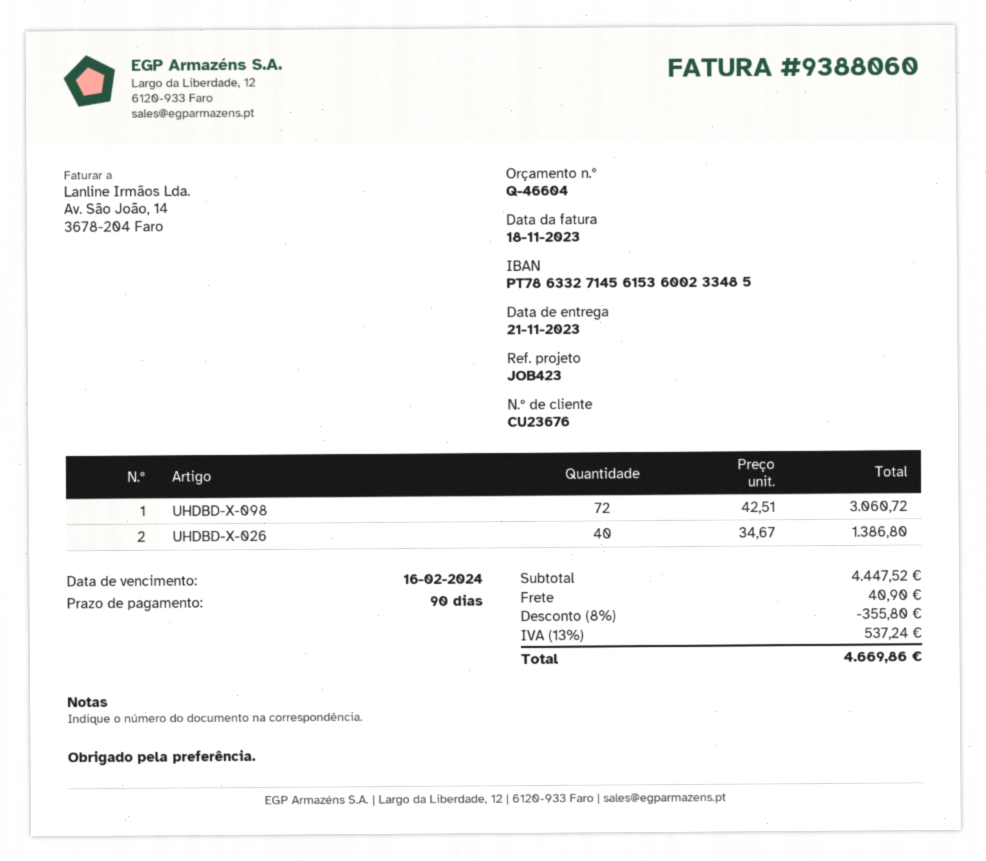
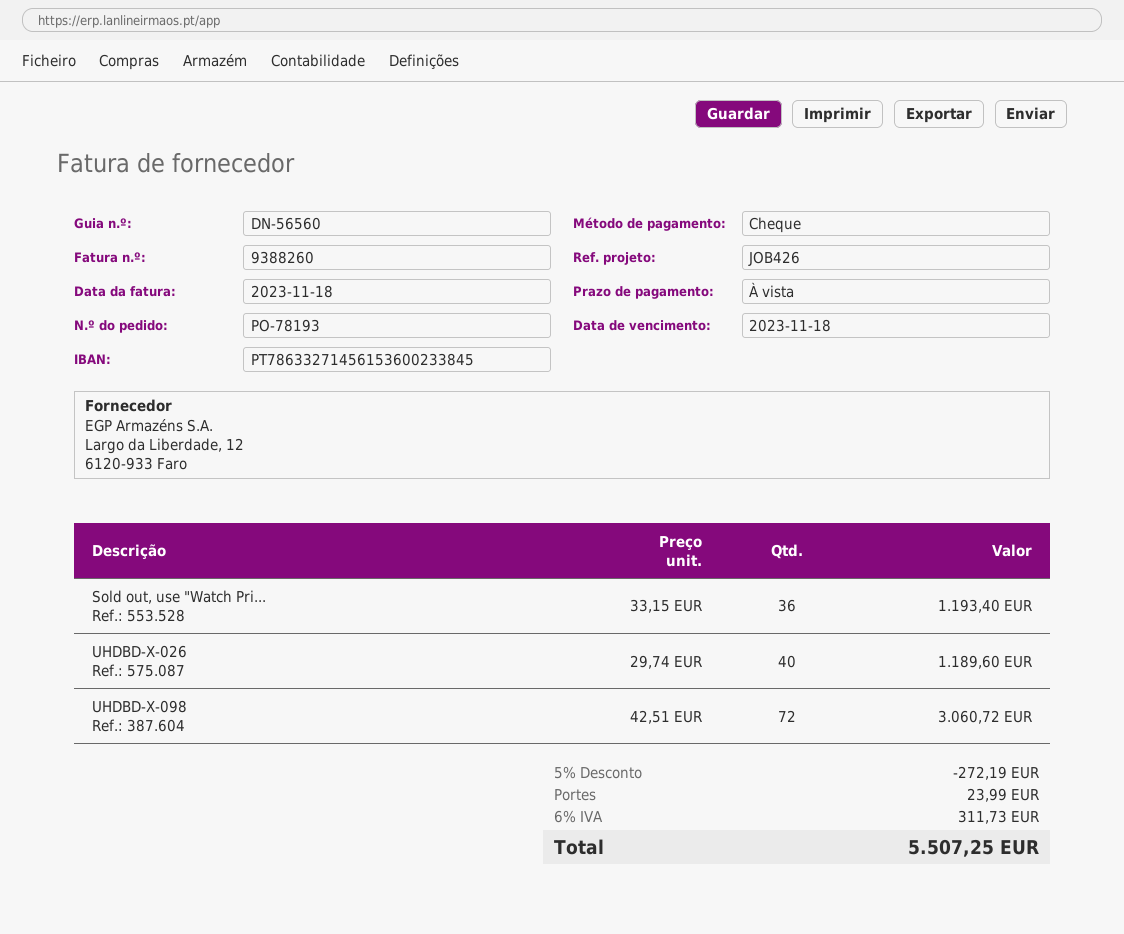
invoice number: 9388060 -> 9388260
payment terms: 90 days -> on receipt
due date: 2024-02-16 -> 2023-11-18
reference: JOB423 -> JOB426
bank account: PT78633271456153600233485 -> PT78633271456153600233845
UHDBD-X-026: 40 x 34.67 = 1386.80 -> 40 x 29.74 = 1189.60
Sold out, use "Watch Pri...: none -> 36 x 33.15 = 1193.40
discount: 8% = 355.80 -> 5% = 272.19
shipping: 40.90 -> 23.99
tax: 13% = 537.24 -> 6% = 311.73
total: 4669.86 -> 5507.25

